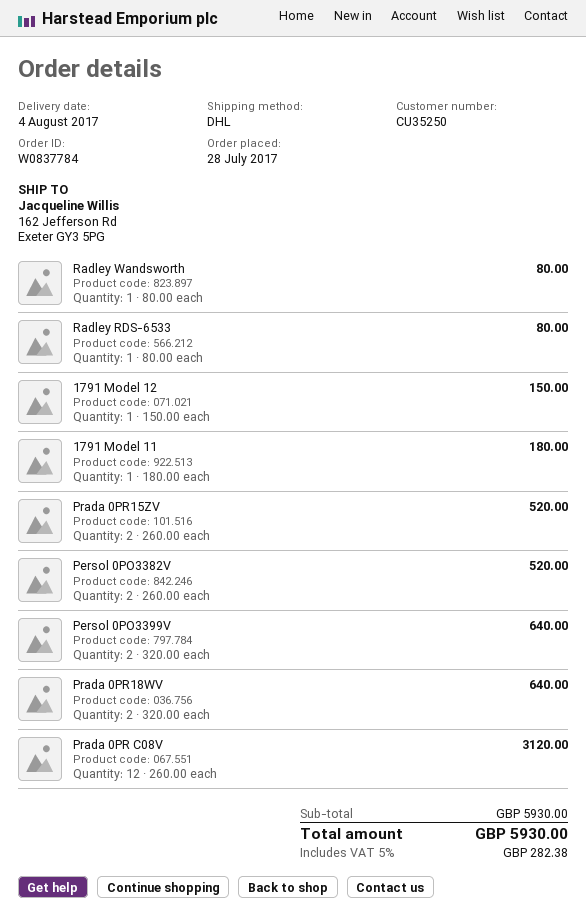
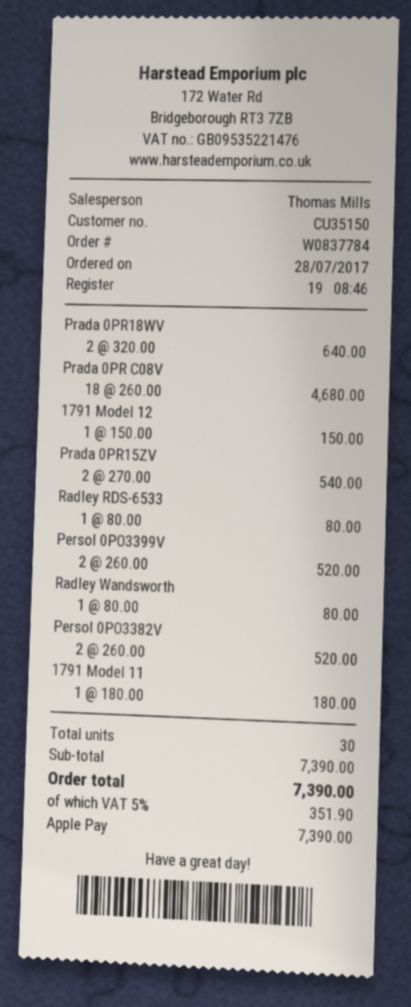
customer number: CU35250 -> CU35150
Prada 0PR15ZV: 2 x 260.00 = 520.00 -> 2 x 270.00 = 540.00
Persol 0PO3399V: 2 x 320.00 = 640.00 -> 2 x 260.00 = 520.00
Prada 0PR C08V: 12 x 260.00 = 3120.00 -> 18 x 260.00 = 4680.00
subtotal: 5930.00 -> 7390.00
tax: 5% = 282.38 -> 5% = 351.90
total: 5930.00 -> 7390.00

